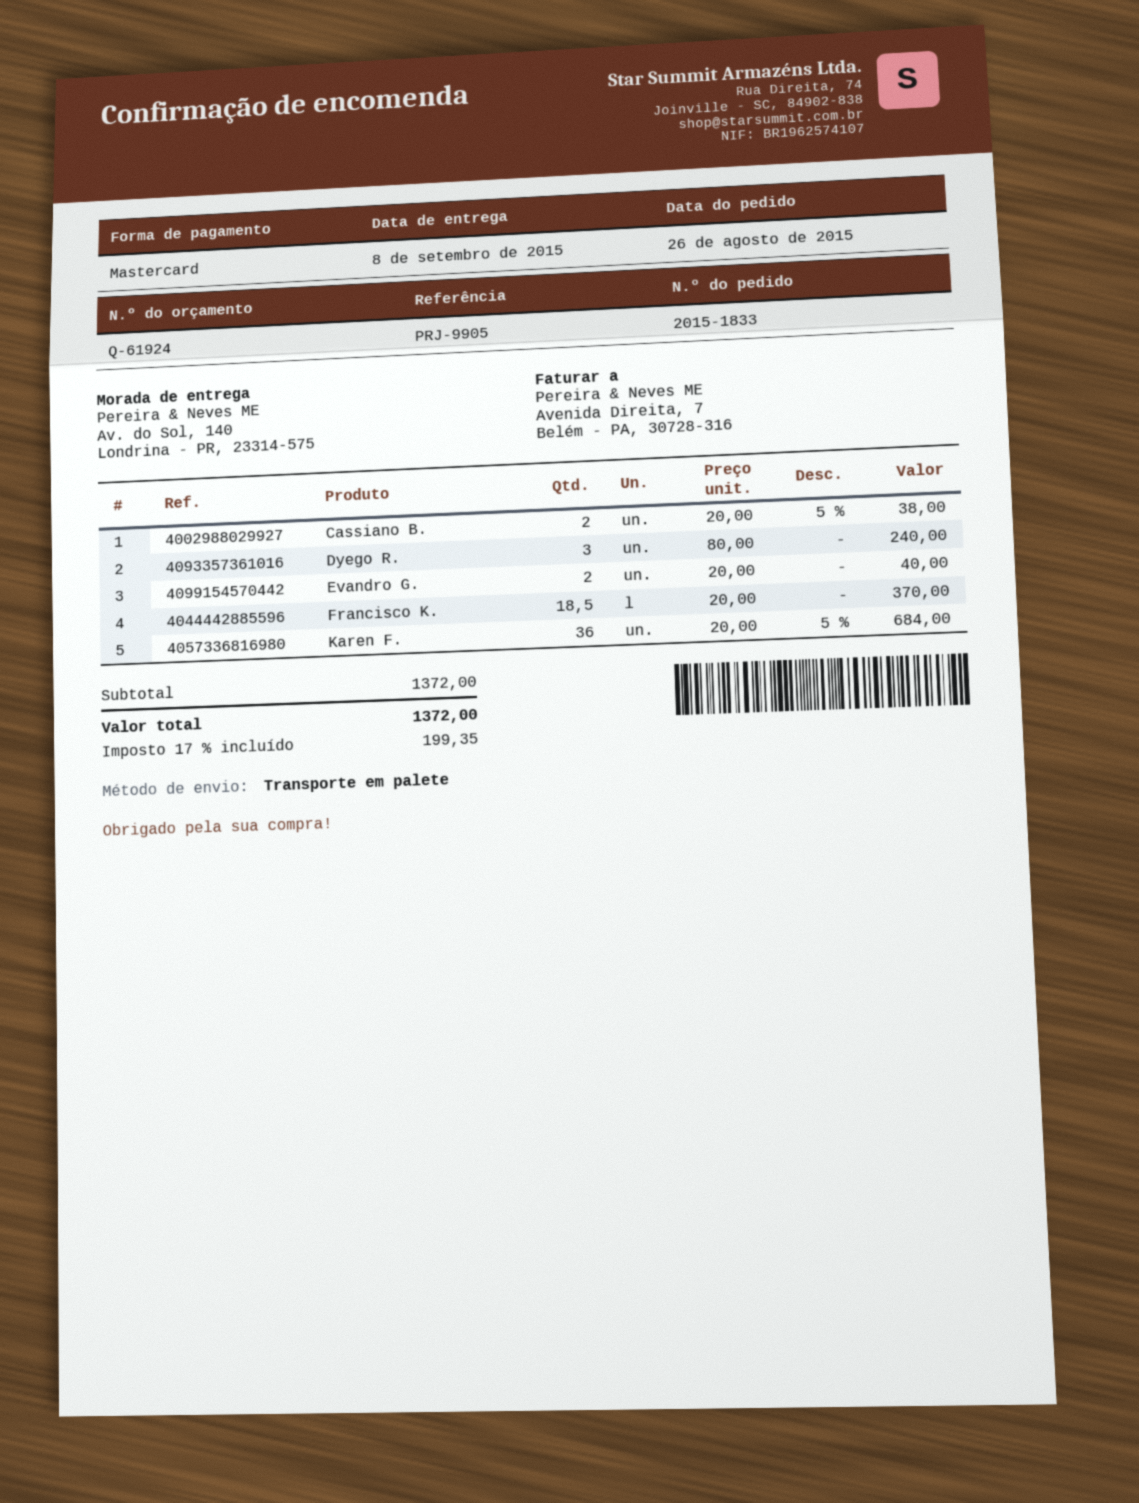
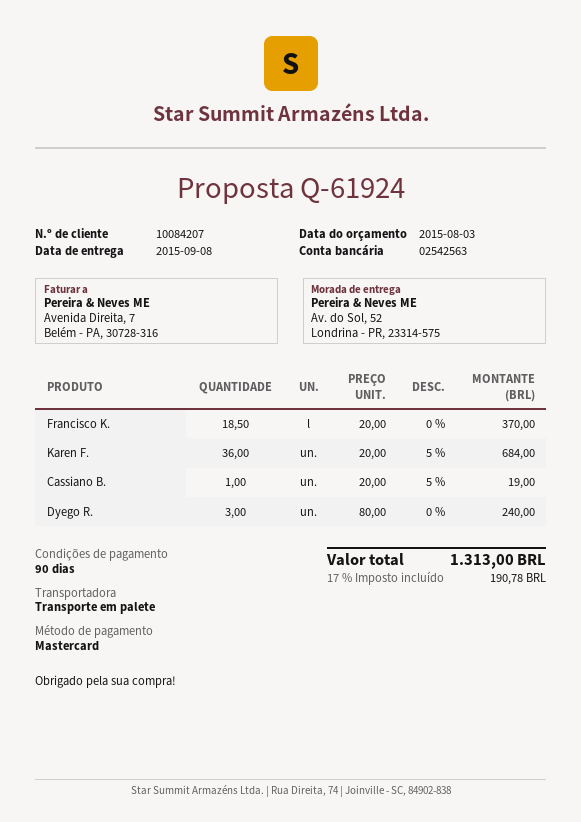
ship to: Av. do Sol, 140, Londrina - PR, 23314-575 -> Av. do Sol, 52, Londrina - PR, 23314-575
Cassiano B.: 2 x 20.00 - 5% = 38.00 -> 1 x 20.00 - 5% = 19.00
Evandro G.: 2 x 20.00 = 40.00 -> none
tax: 17% = 199.35 -> 17% = 190.78
total: 1372.00 -> 1313.00

